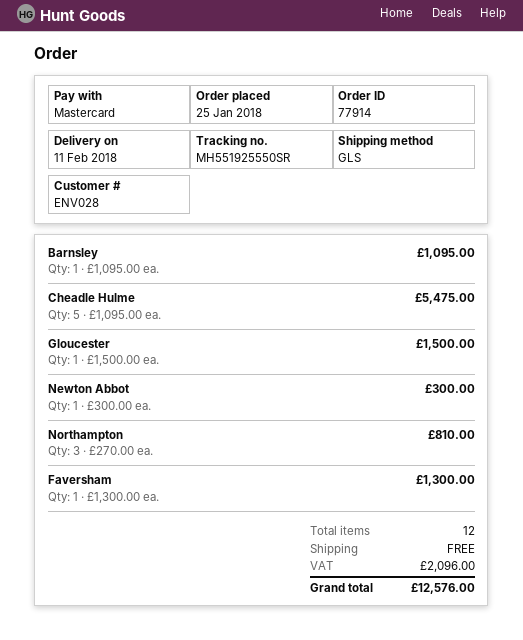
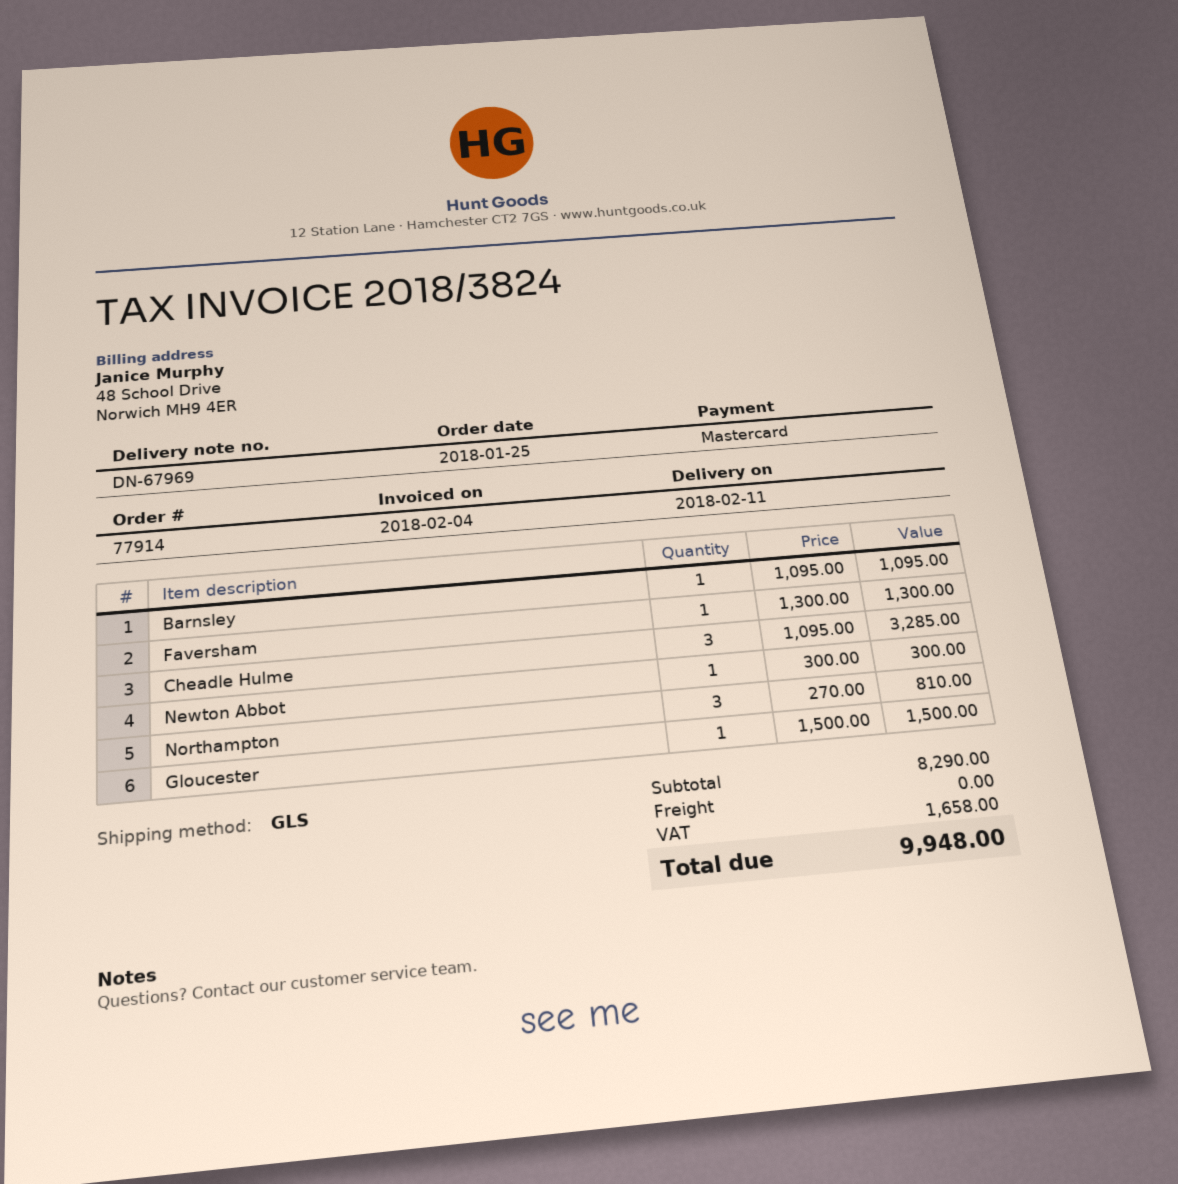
Cheadle Hulme: 5 x 1095.00 = 5475.00 -> 3 x 1095.00 = 3285.00
tax: 2096.00 -> 1658.00
total: 12576.00 -> 9948.00

